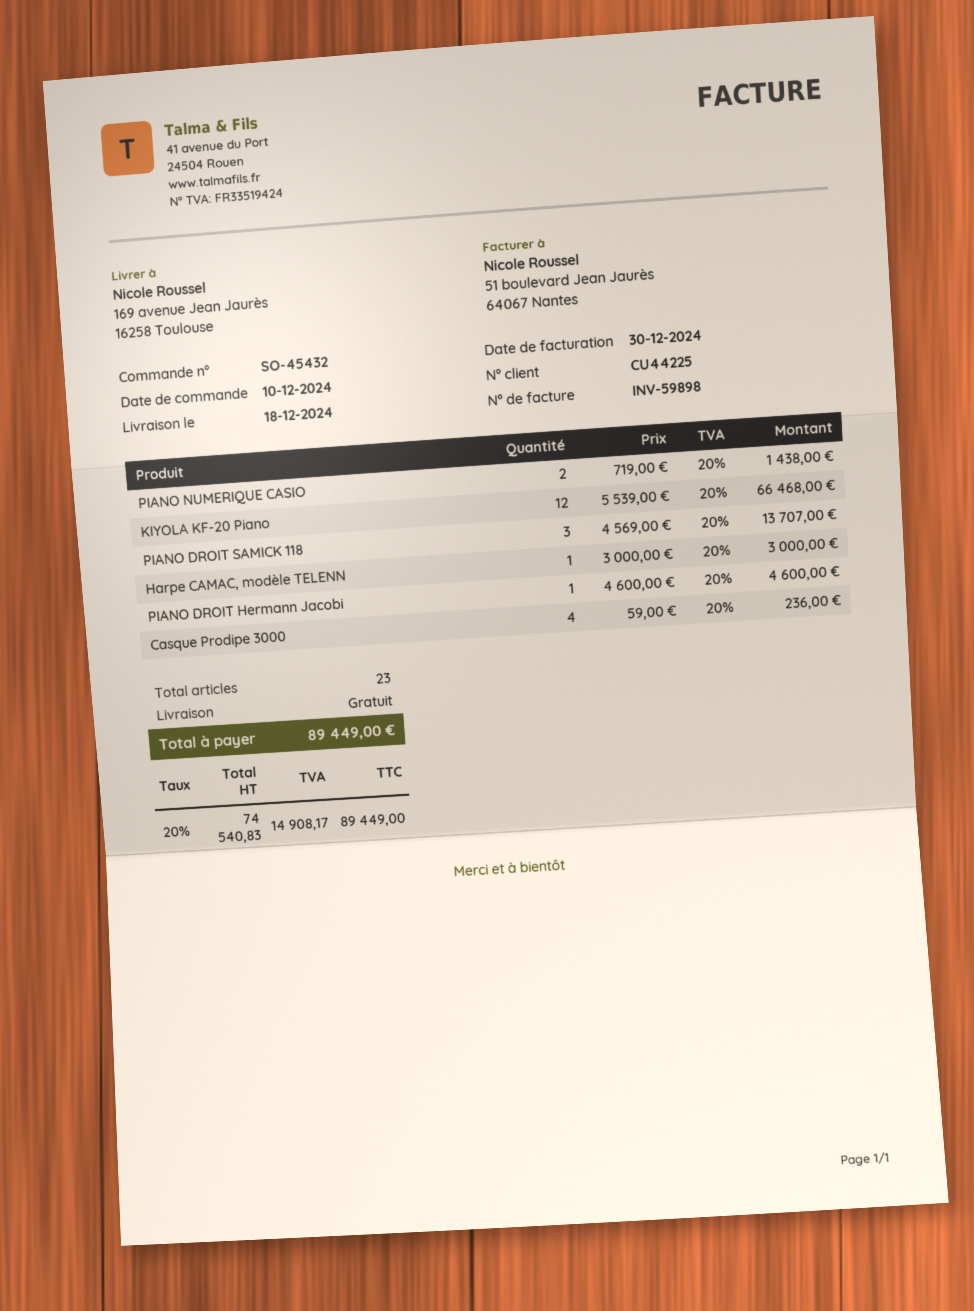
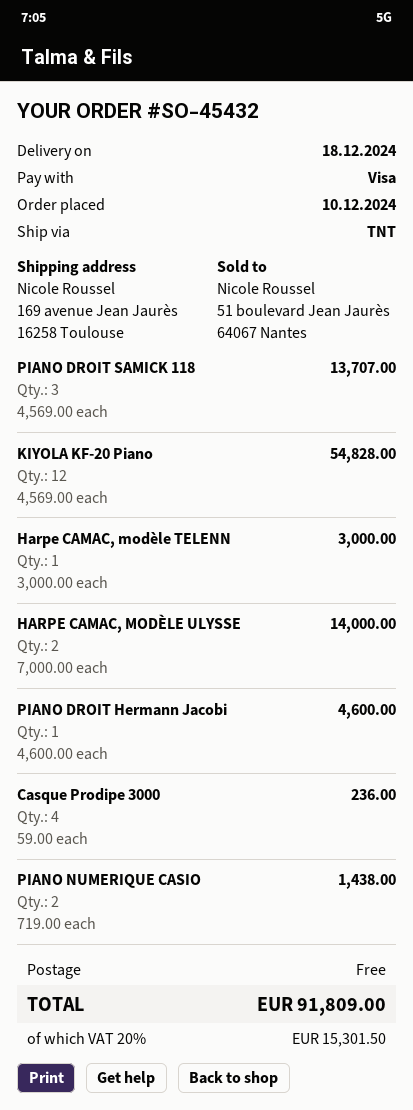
KIYOLA KF-20 Piano: 12 x 5539.00 = 66468.00 -> 12 x 4569.00 = 54828.00
HARPE CAMAC, MODÈLE ULYSSE: none -> 2 x 7000.00 = 14000.00
tax: 20% = 14908.17 -> 20% = 15301.50
total: 89449.00 -> 91809.00

